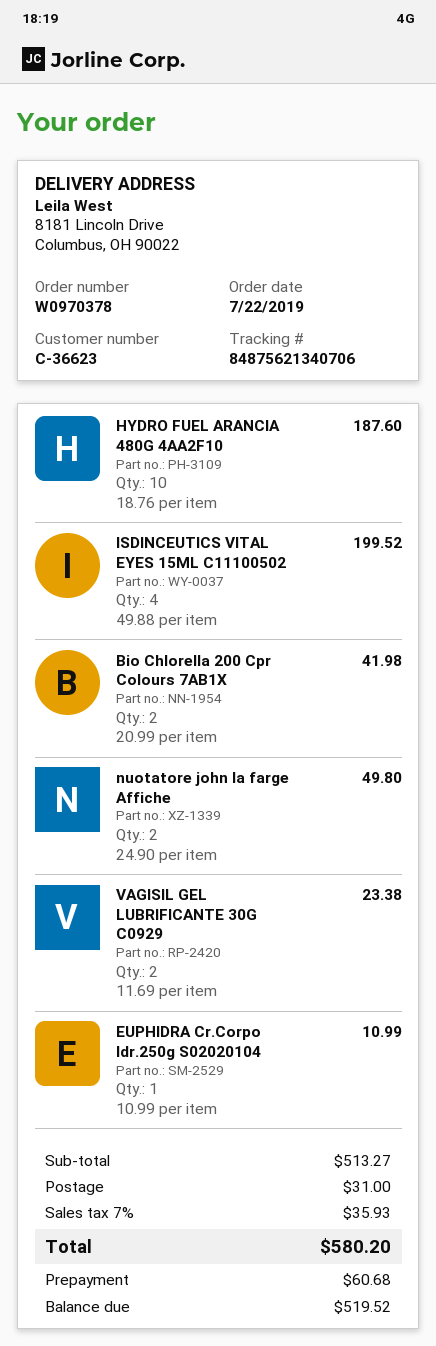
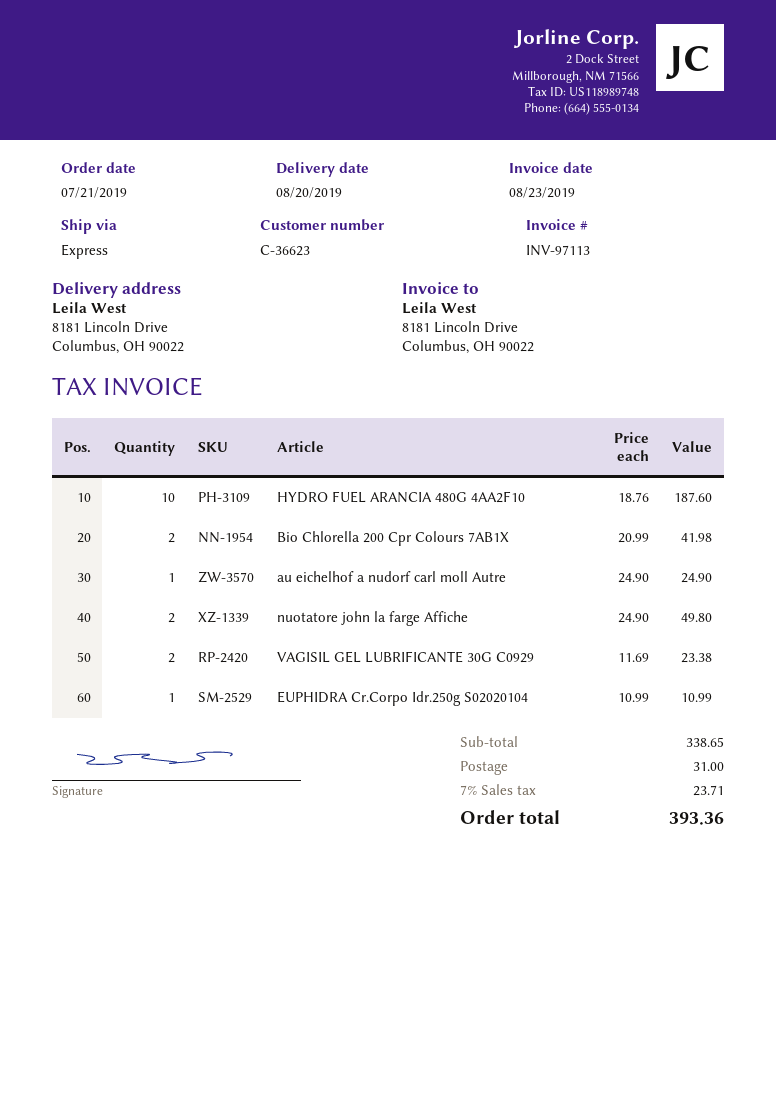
order date: 2019-07-22 -> 2019-07-21
ISDINCEUTICS VITAL EYES 15ML C11100502: 4 x 49.88 = 199.52 -> none
au eichelhof a nudorf carl moll Autre: none -> 1 x 24.90 = 24.90
subtotal: 513.27 -> 338.65
tax: 7% = 35.93 -> 7% = 23.71
total: 580.20 -> 393.36

